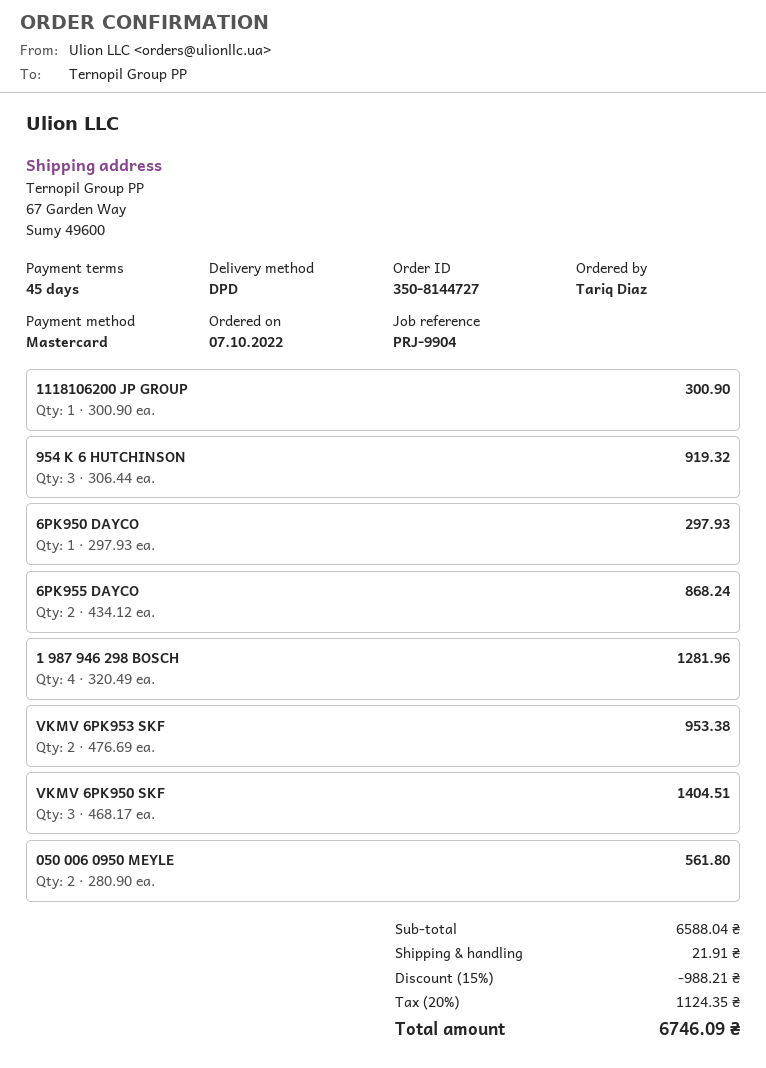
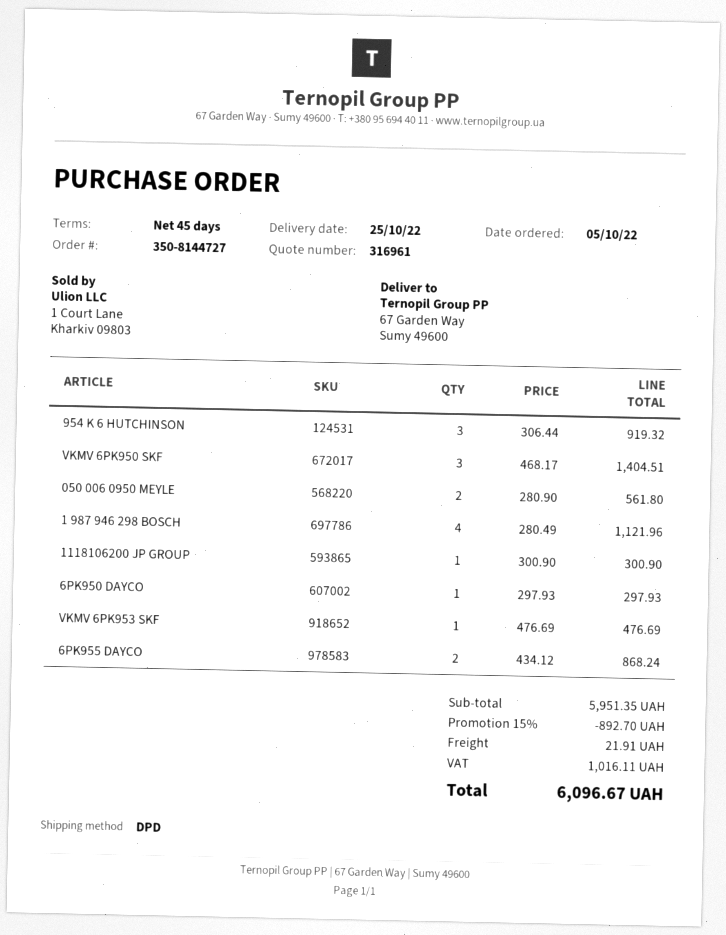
order date: 2022-10-07 -> 2022-10-05
1 987 946 298 BOSCH: 4 x 320.49 = 1281.96 -> 4 x 280.49 = 1121.96
VKMV 6PK953 SKF: 2 x 476.69 = 953.38 -> 1 x 476.69 = 476.69
subtotal: 6588.04 -> 5951.35
discount: 15% = 988.21 -> 15% = 892.70
tax: 1124.35 -> 1016.11
total: 6746.09 -> 6096.67

